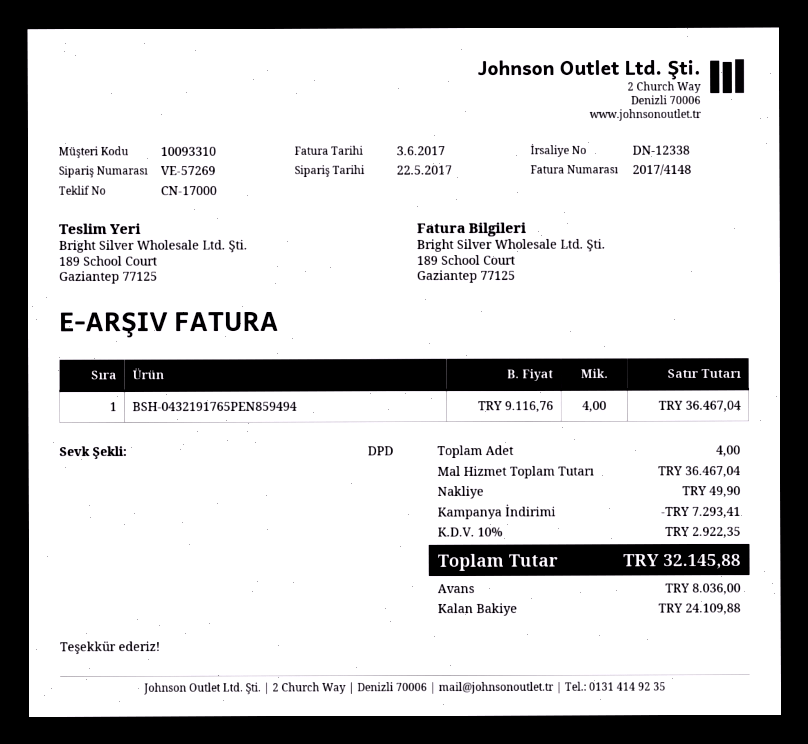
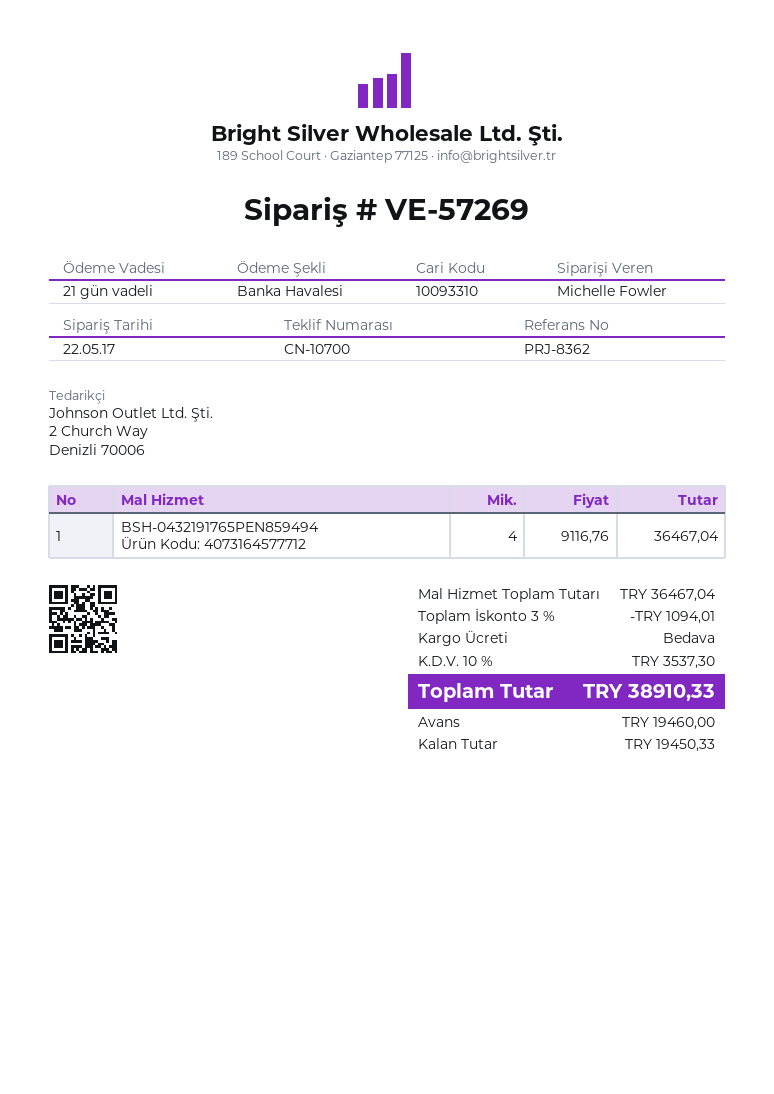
quote number: CN-17000 -> CN-10700
discount: 7293.41 -> 1094.01
shipping: 49.90 -> 0.00
tax: 10% = 2922.35 -> 10% = 3537.30
total: 32145.88 -> 38910.33
deposit: 8036.00 -> 19460.00
balance: 24109.88 -> 19450.33

